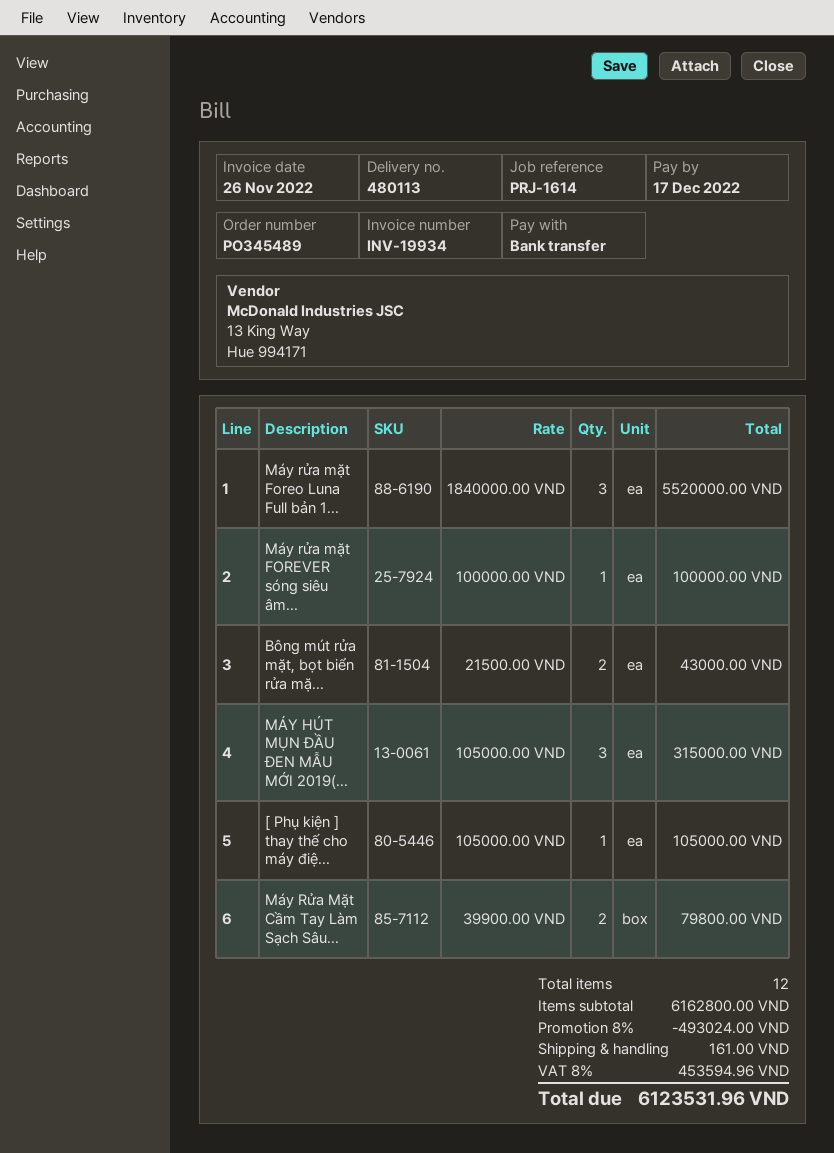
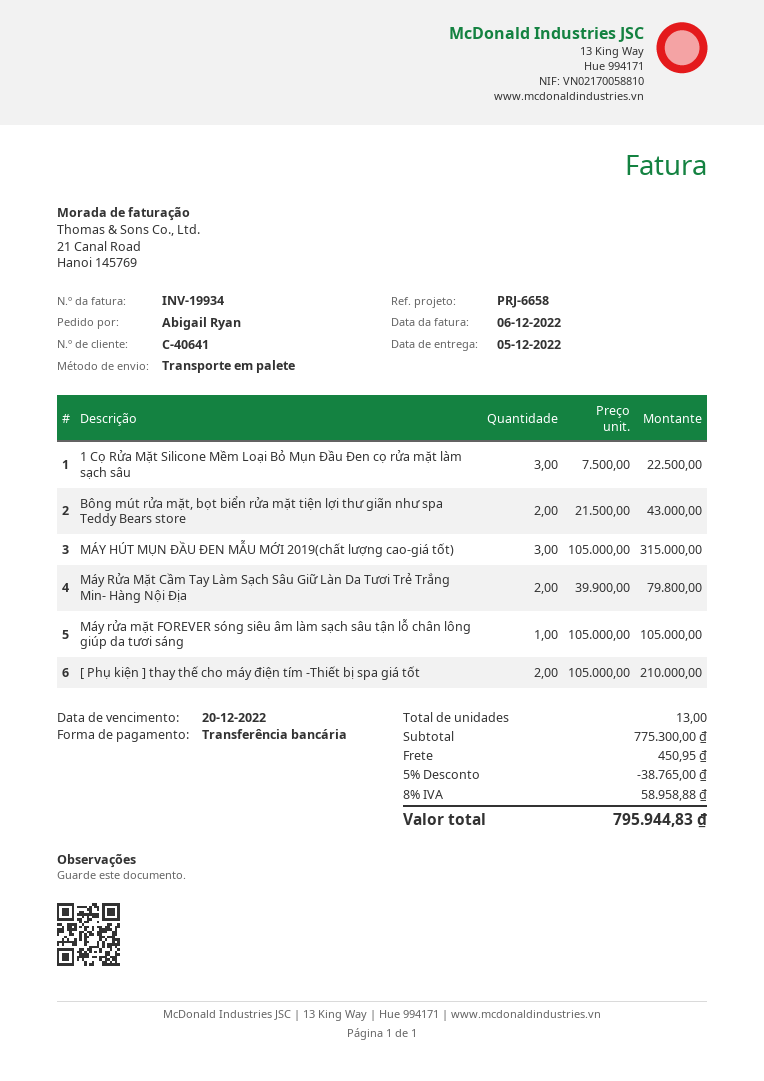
invoice date: 2022-11-26 -> 2022-12-06
due date: 2022-12-17 -> 2022-12-20
reference: PRJ-1614 -> PRJ-6658
Máy rửa mặt Foreo Luna Full bản 1...: 3 x 1840000.00 = 5520000.00 -> none
Máy rửa mặt FOREVER sóng siêu âm...: 1 x 100000.00 = 100000.00 -> 1 x 105000.00 = 105000.00
[ Phụ kiện ] thay thế cho máy điệ...: 1 x 105000.00 = 105000.00 -> 2 x 105000.00 = 210000.00
1 Cọ Rửa Mặt Silicone Mềm Loại Bỏ Mụn Đầu Đen cọ rửa mặt làm sạch sâu: none -> 3 x 7500.00 = 22500.00
total quantity: 12 -> 13
subtotal: 6162800.00 -> 775300.00
discount: 8% = 493024.00 -> 5% = 38765.00
shipping: 161.00 -> 450.95
tax: 8% = 453594.96 -> 8% = 58958.88
total: 6123531.96 -> 795944.83

